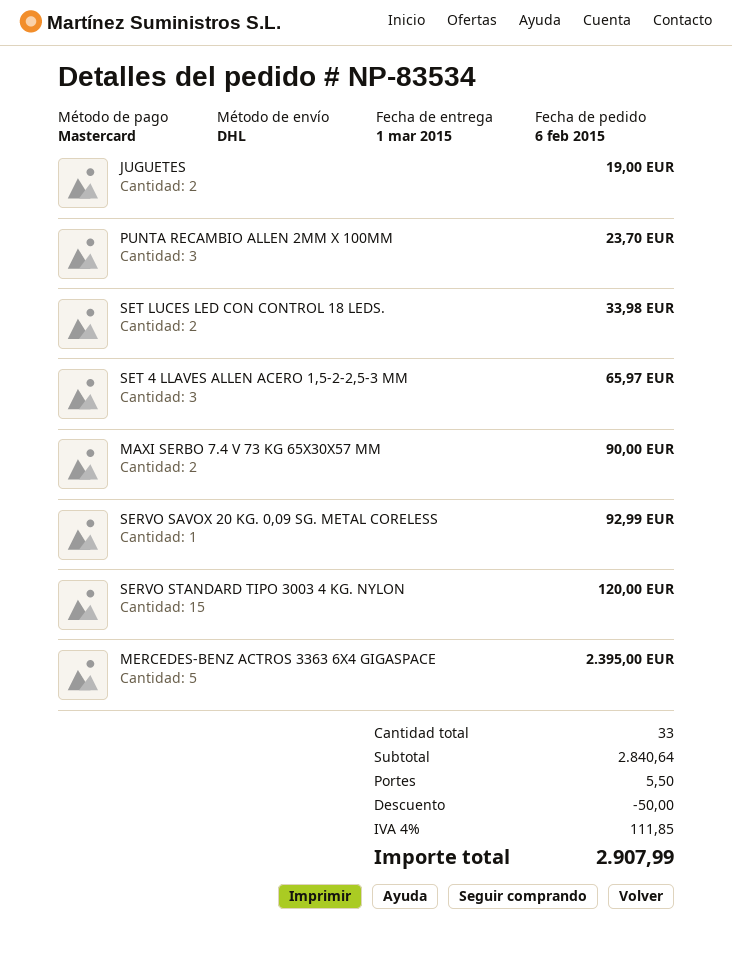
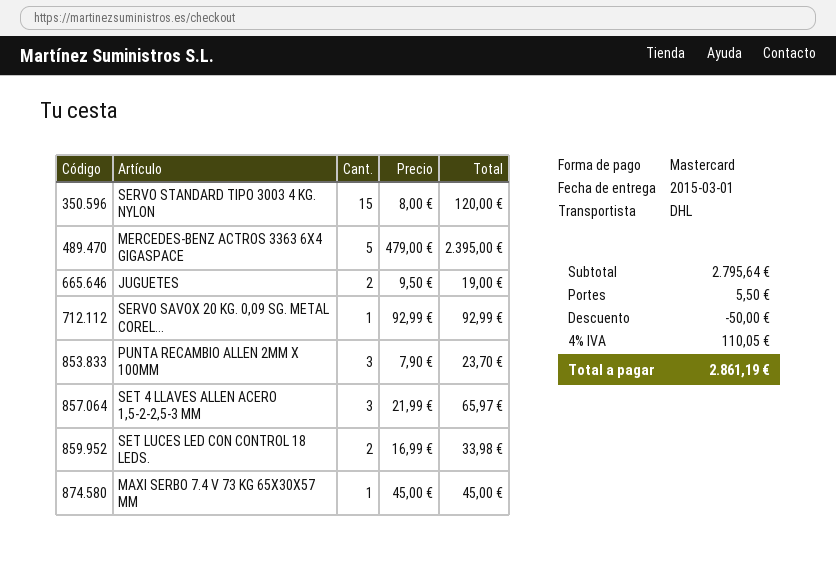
MAXI SERBO 7.4 V 73 KG 65X30X57 MM: 2 for 90.00 -> 1 for 45.00
subtotal: 2840.64 -> 2795.64
tax: 4% = 111.85 -> 4% = 110.05
total: 2907.99 -> 2861.19

